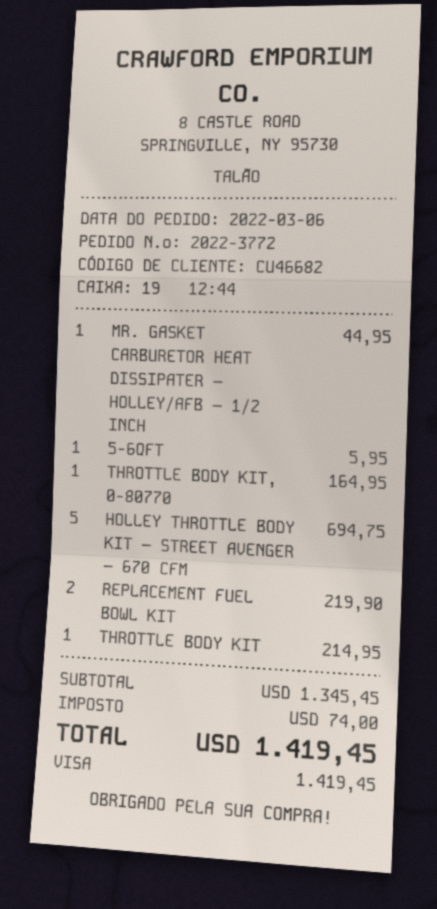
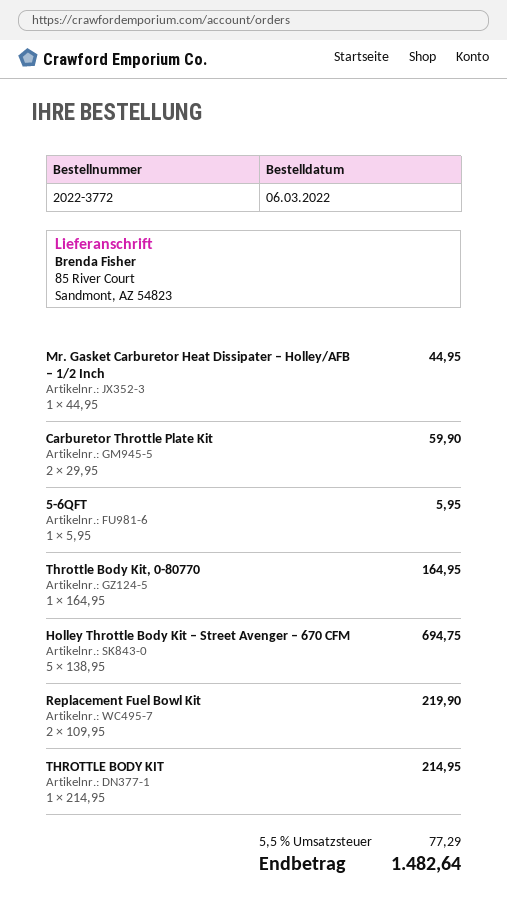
Carburetor Throttle Plate Kit: none -> 2 for 59.90
tax: 74.00 -> 77.29
total: 1419.45 -> 1482.64

